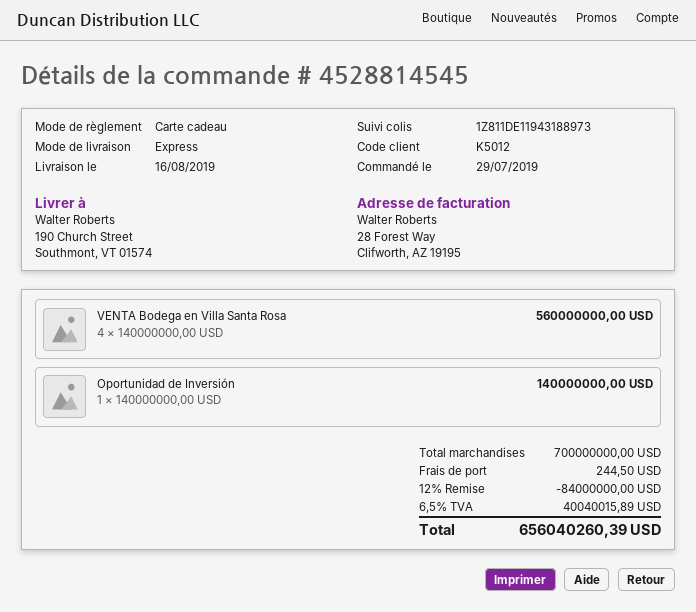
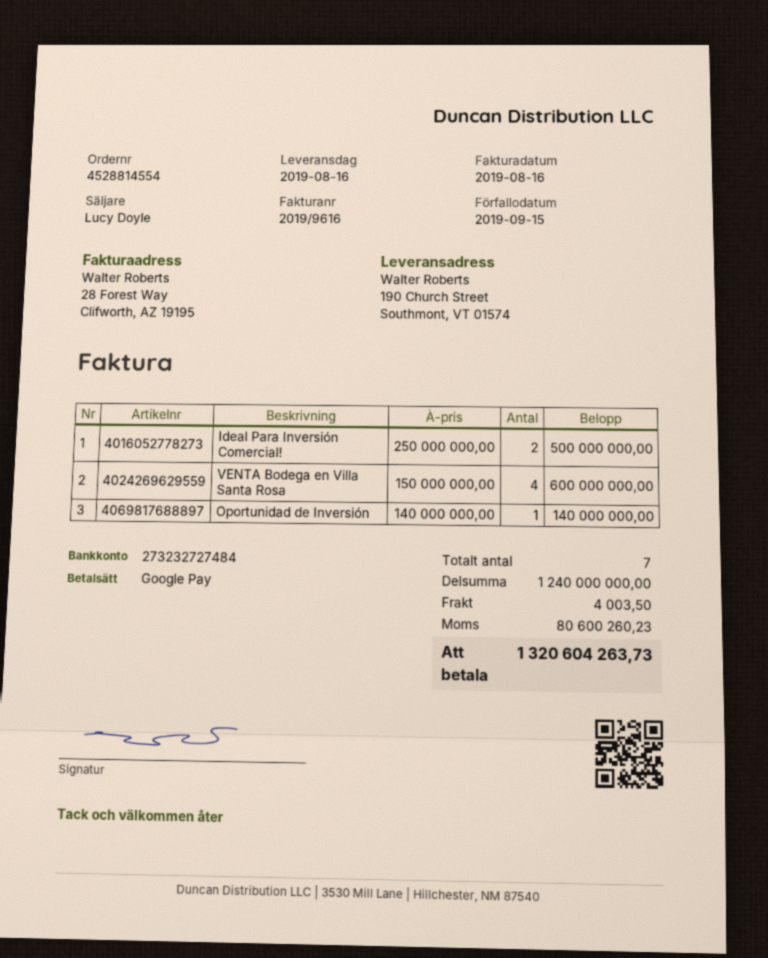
order number: 4528814545 -> 4528814554
payment method: gift card -> Google Pay
VENTA Bodega en Villa Santa Rosa: 4 x 140000000.00 = 560000000.00 -> 4 x 150000000.00 = 600000000.00
Ideal Para Inversión Comercial!: none -> 2 x 250000000.00 = 500000000.00
subtotal: 700000000.00 -> 1240000000.00
discount: 12% = 84000000.00 -> none
shipping: 244.50 -> 4003.50
tax: 40040015.89 -> 80600260.23
total: 656040260.39 -> 1320604263.73

